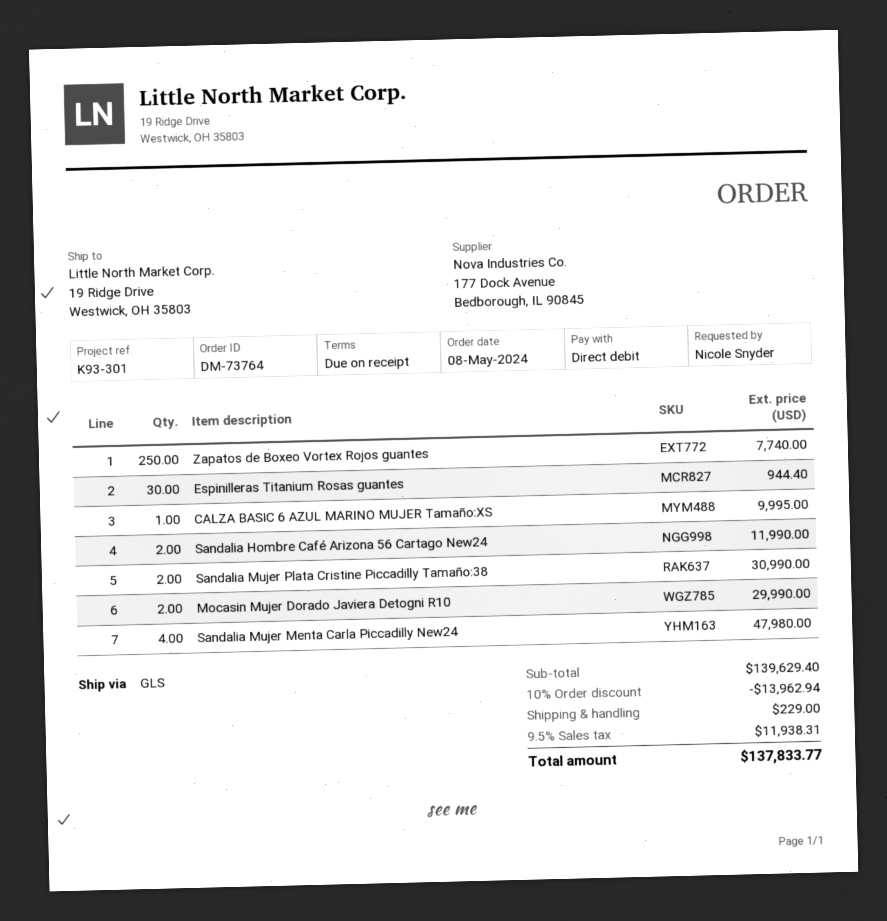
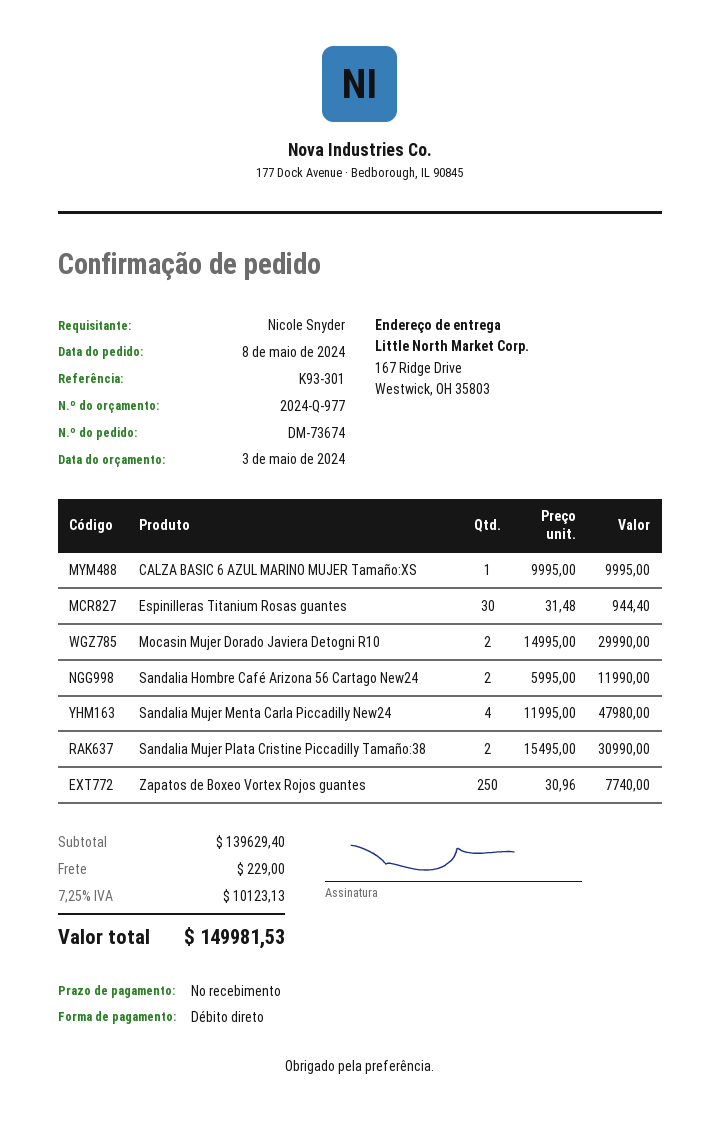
order number: DM-73764 -> DM-73674
ship to: 19 Ridge Drive, Westwick, OH 35803 -> 167 Ridge Drive, Westwick, OH 35803
discount: 10% = 13962.94 -> none
tax: 9.5% = 11938.31 -> 7.25% = 10123.13
total: 137833.77 -> 149981.53

